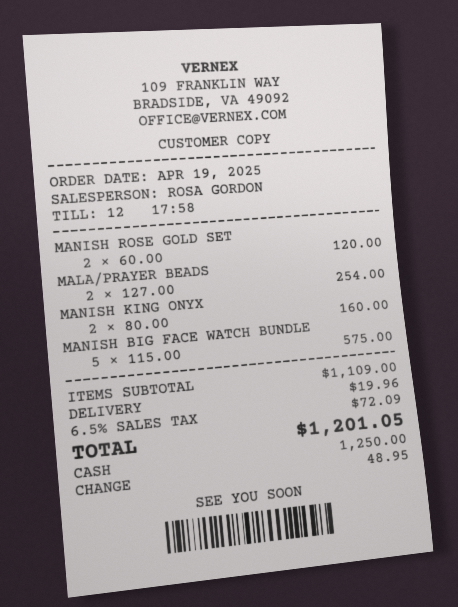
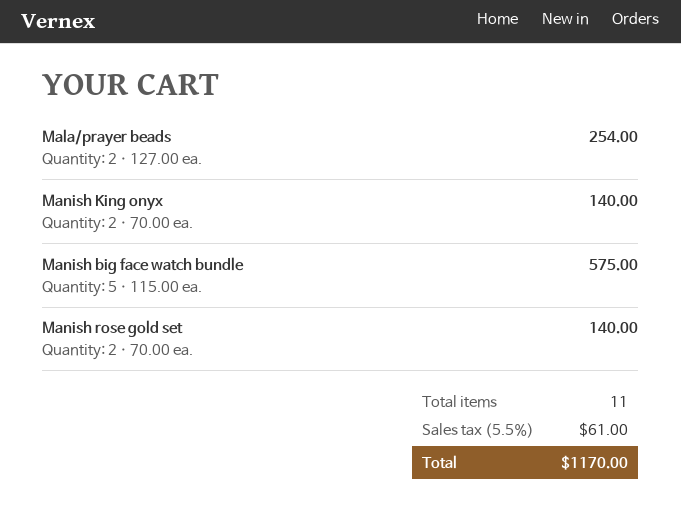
MANISH ROSE GOLD SET: 2 x 60.00 = 120.00 -> 2 x 70.00 = 140.00
MANISH KING ONYX: 2 x 80.00 = 160.00 -> 2 x 70.00 = 140.00
shipping: 19.96 -> none
tax: 6.5% = 72.09 -> 5.5% = 61.00
total: 1201.05 -> 1170.00

